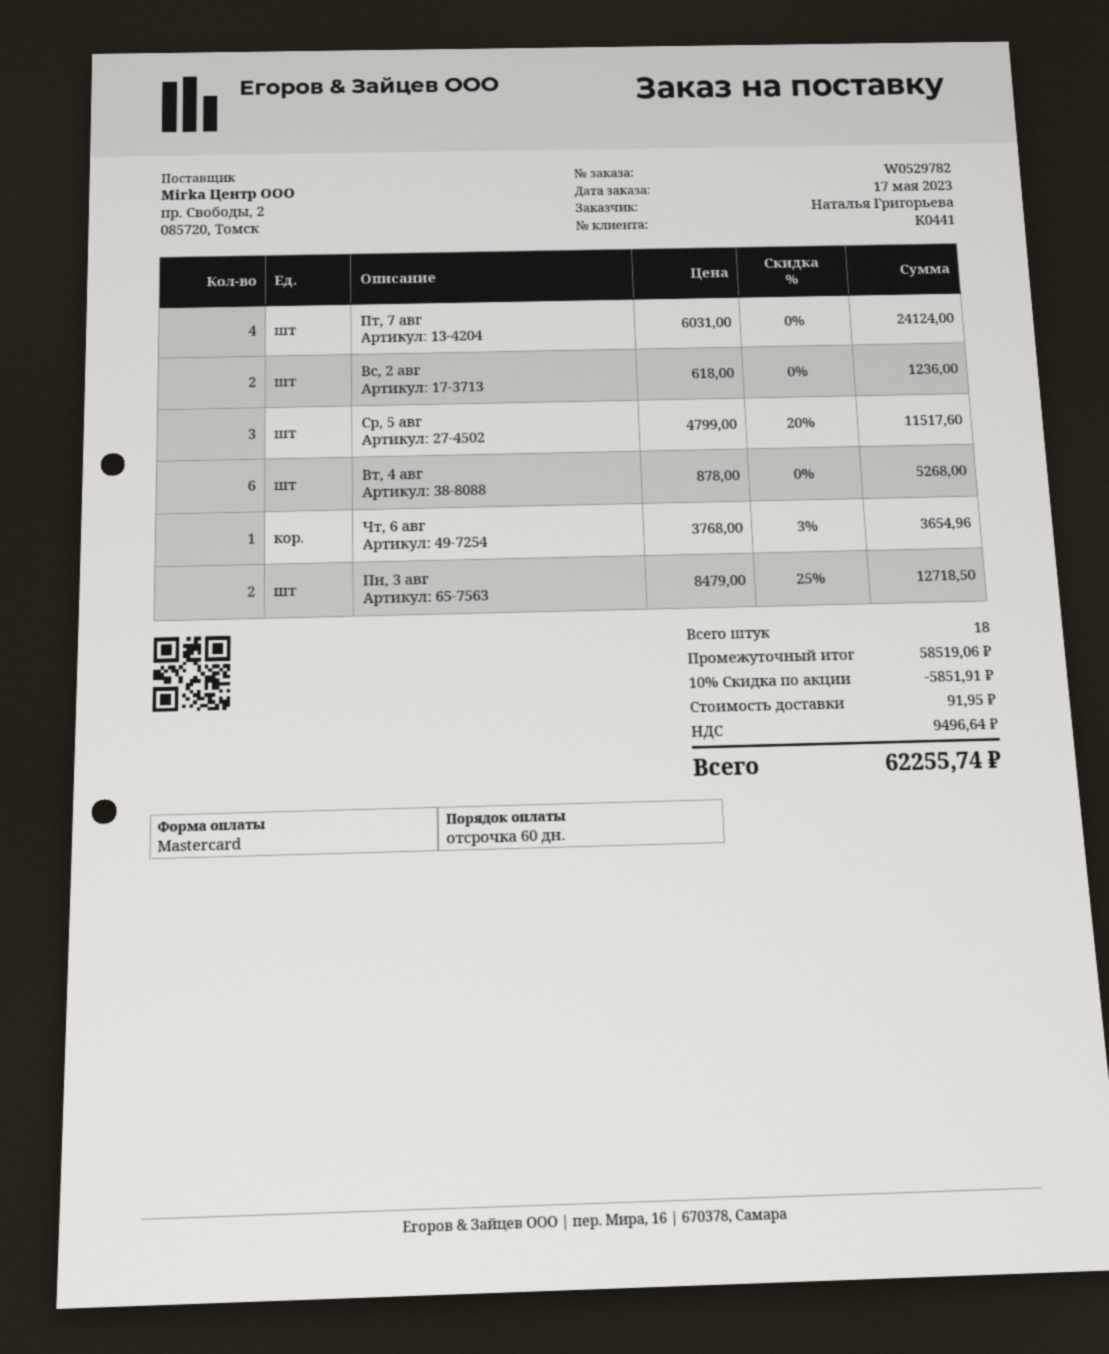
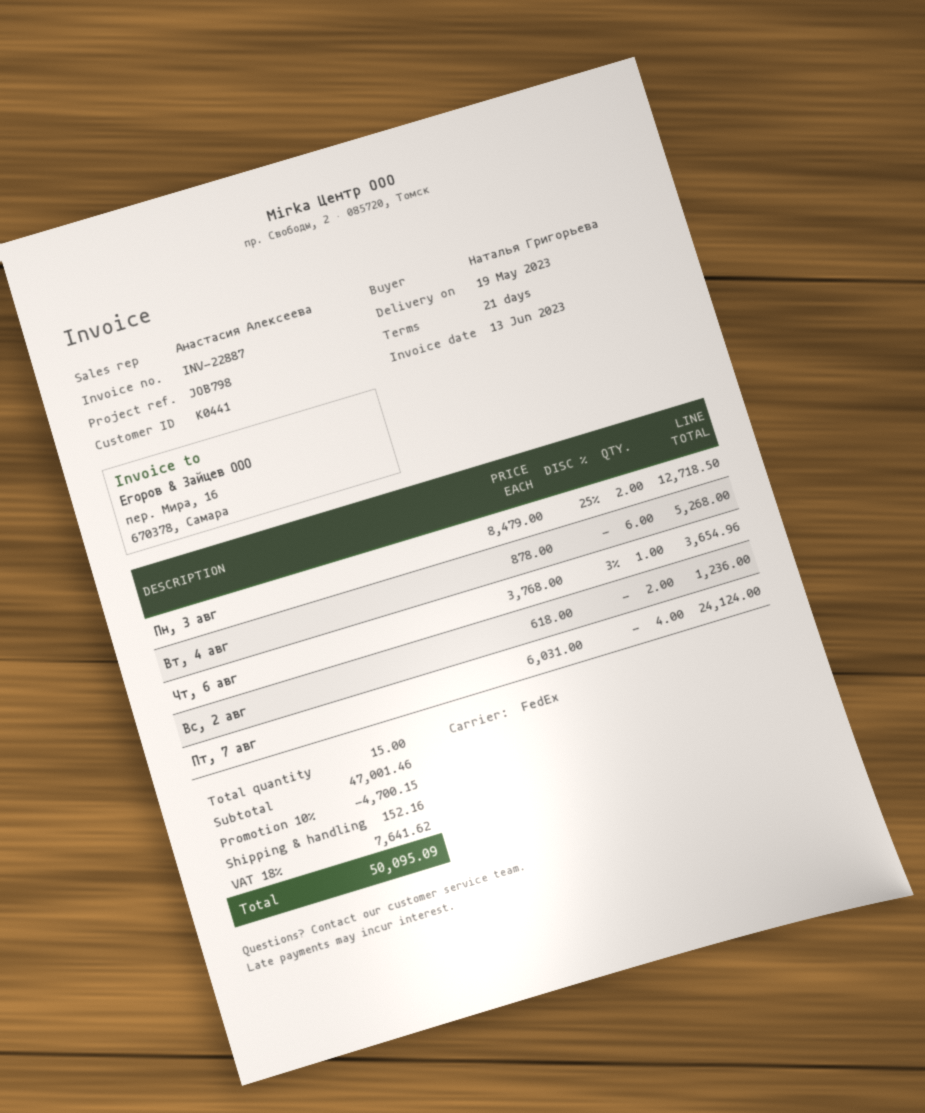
payment terms: 60 days -> 21 days
Ср, 5 авг: 3 x 4799.00 - 20% = 11517.60 -> none
total quantity: 18 -> 15
subtotal: 58519.06 -> 47001.46
discount: 10% = 5851.91 -> 10% = 4700.15
shipping: 91.95 -> 152.16
tax: 9496.64 -> 7641.62
total: 62255.74 -> 50095.09

